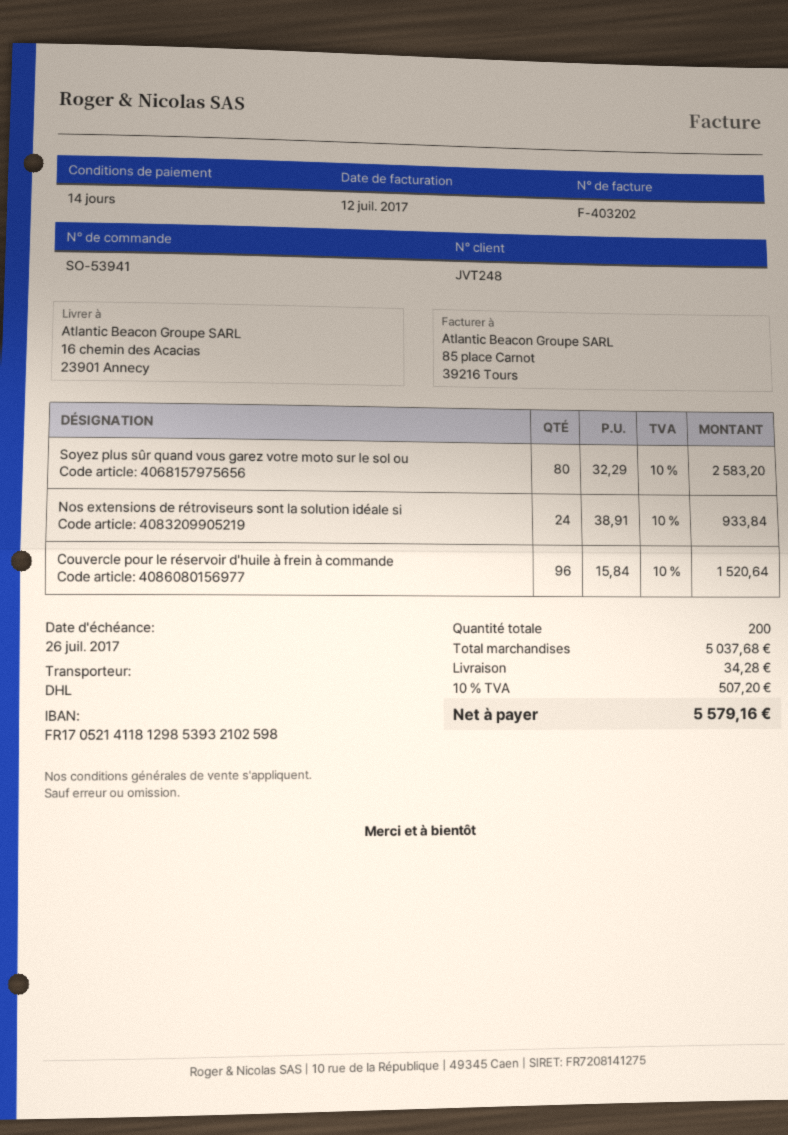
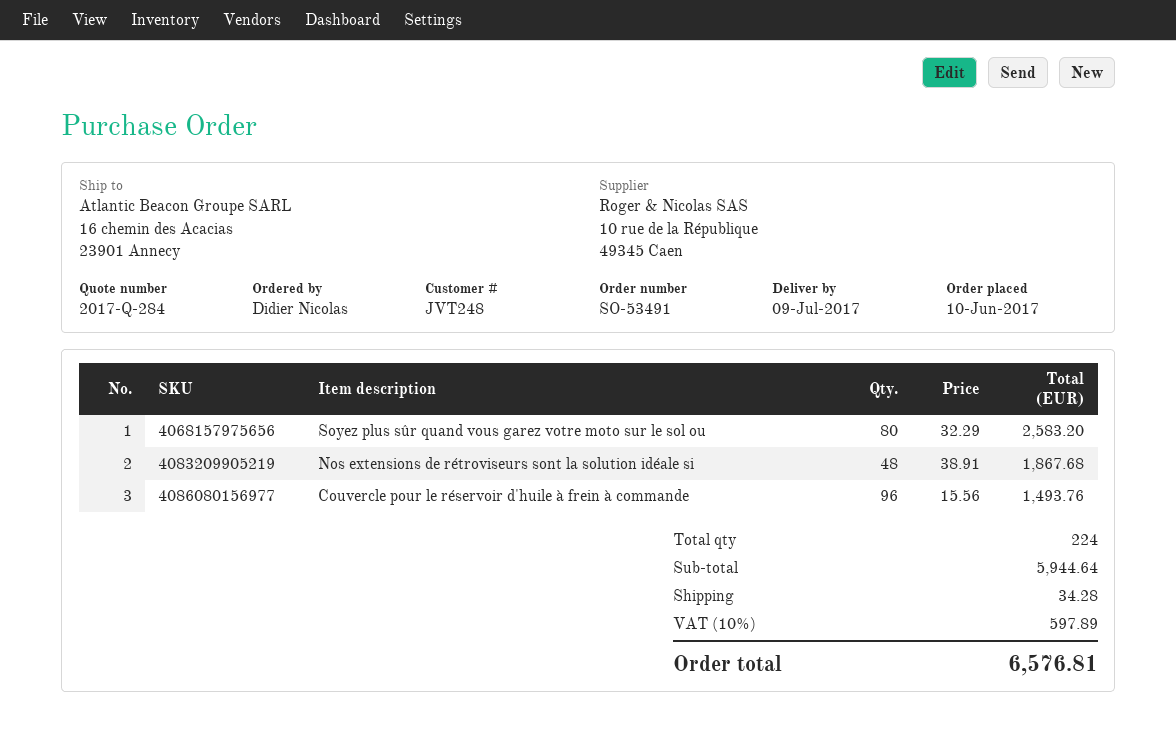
order number: SO-53941 -> SO-53491
Nos extensions de rétroviseurs sont la solution idéale si: 24 x 38.91 = 933.84 -> 48 x 38.91 = 1867.68
Couvercle pour le réservoir d'huile à frein à commande: 96 x 15.84 = 1520.64 -> 96 x 15.56 = 1493.76
total quantity: 200 -> 224
subtotal: 5037.68 -> 5944.64
tax: 10% = 507.20 -> 10% = 597.89
total: 5579.16 -> 6576.81

